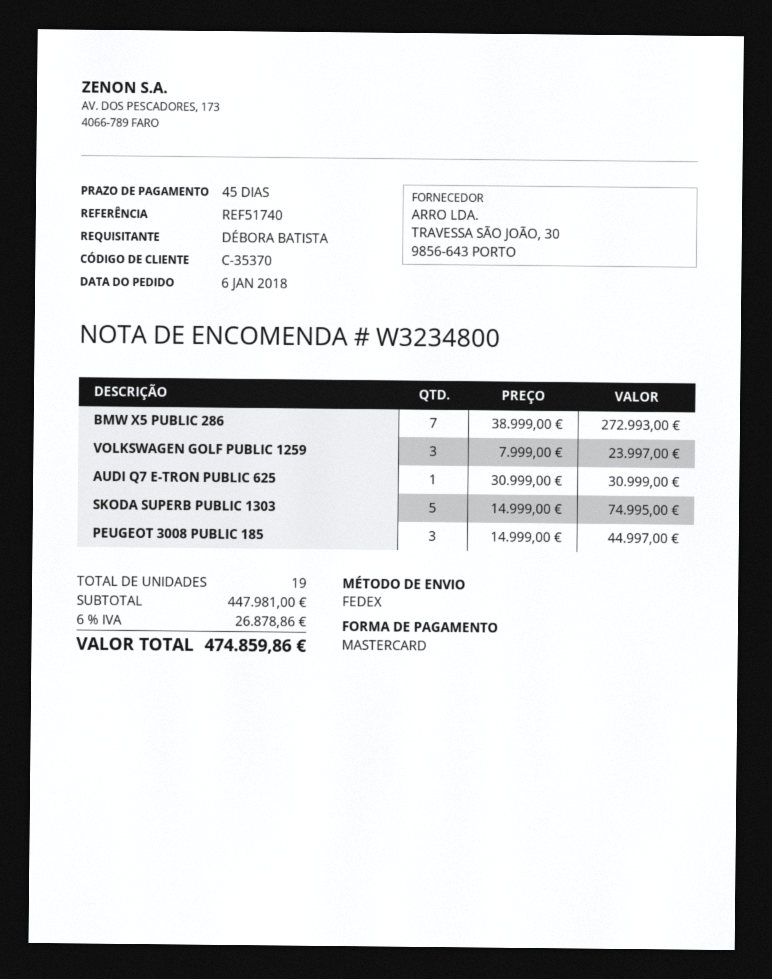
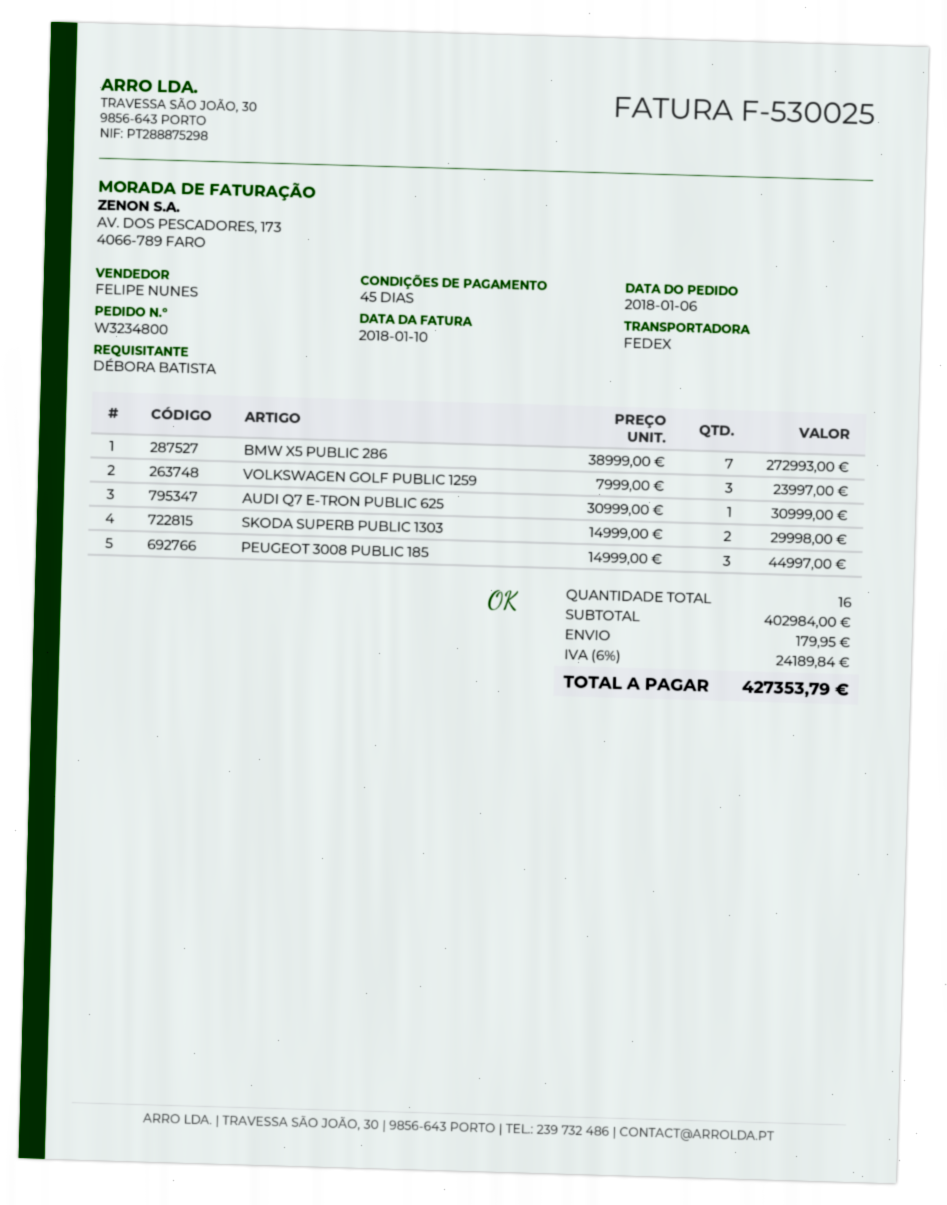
SKODA SUPERB PUBLIC 1303: 5 x 14999.00 = 74995.00 -> 2 x 14999.00 = 29998.00
total quantity: 19 -> 16
subtotal: 447981.00 -> 402984.00
shipping: none -> 179.95
tax: 6% = 26878.86 -> 6% = 24189.84
total: 474859.86 -> 427353.79

